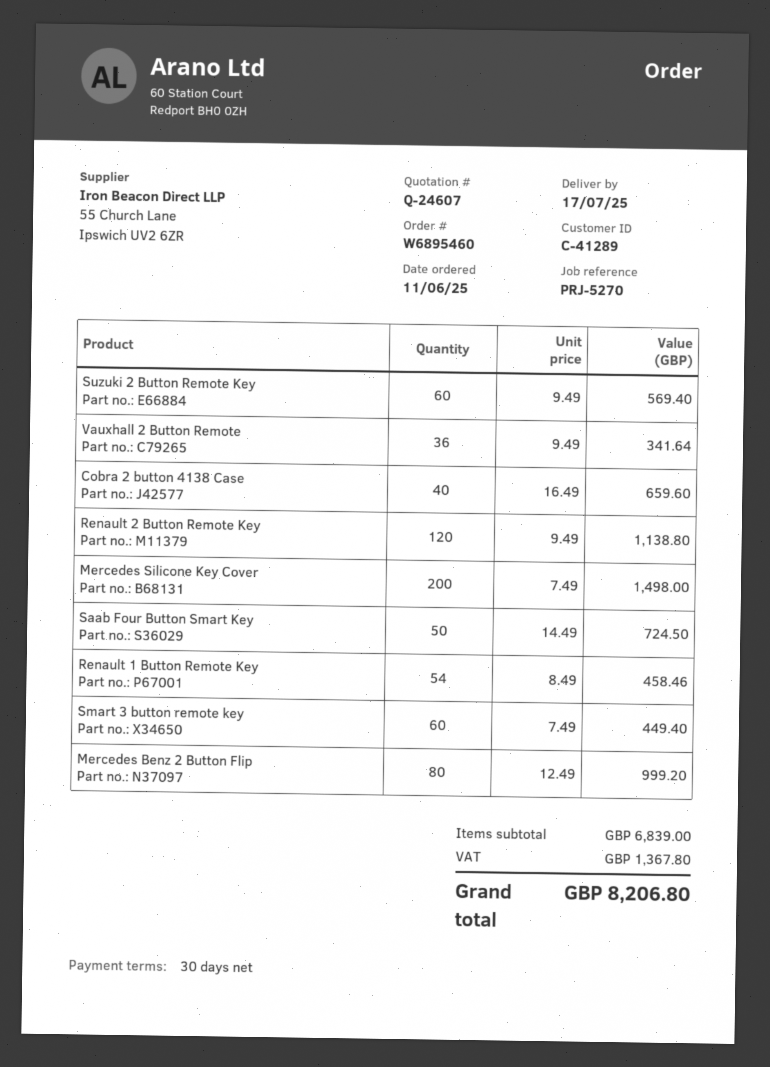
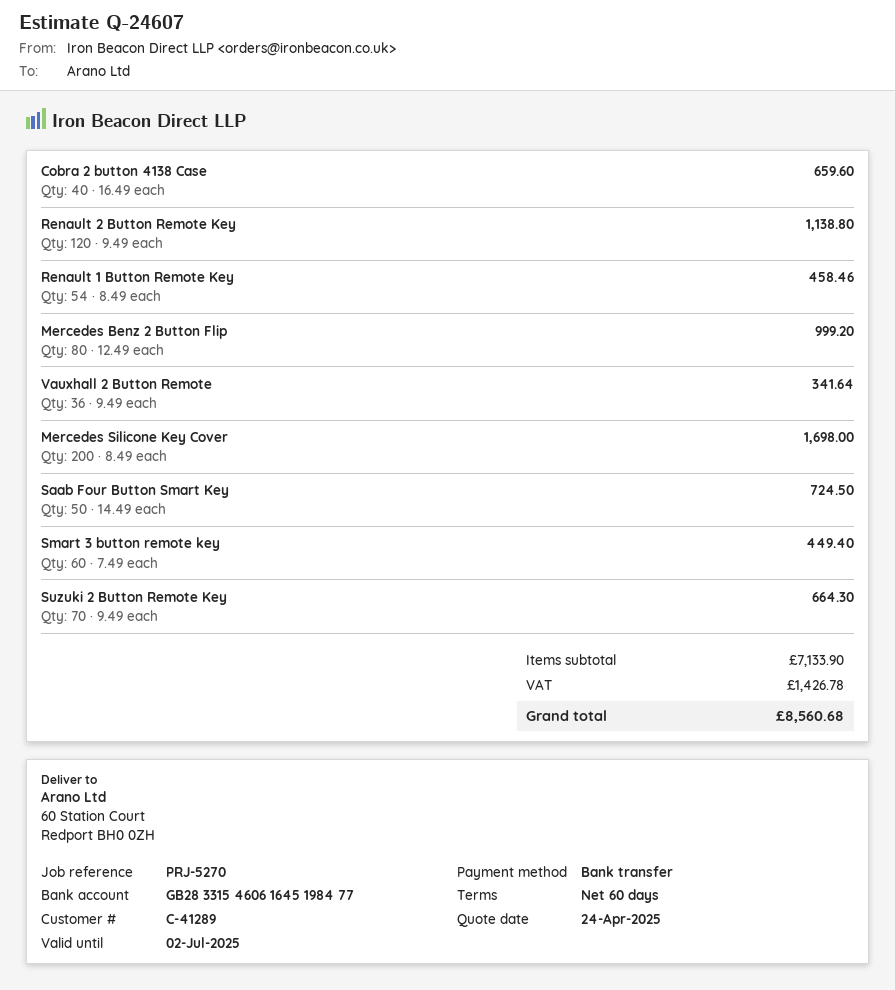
payment terms: 30 days -> 60 days
Suzuki 2 Button Remote Key: 60 x 9.49 = 569.40 -> 70 x 9.49 = 664.30
Mercedes Silicone Key Cover: 200 x 7.49 = 1498.00 -> 200 x 8.49 = 1698.00
subtotal: 6839.00 -> 7133.90
tax: 1367.80 -> 1426.78
total: 8206.80 -> 8560.68

